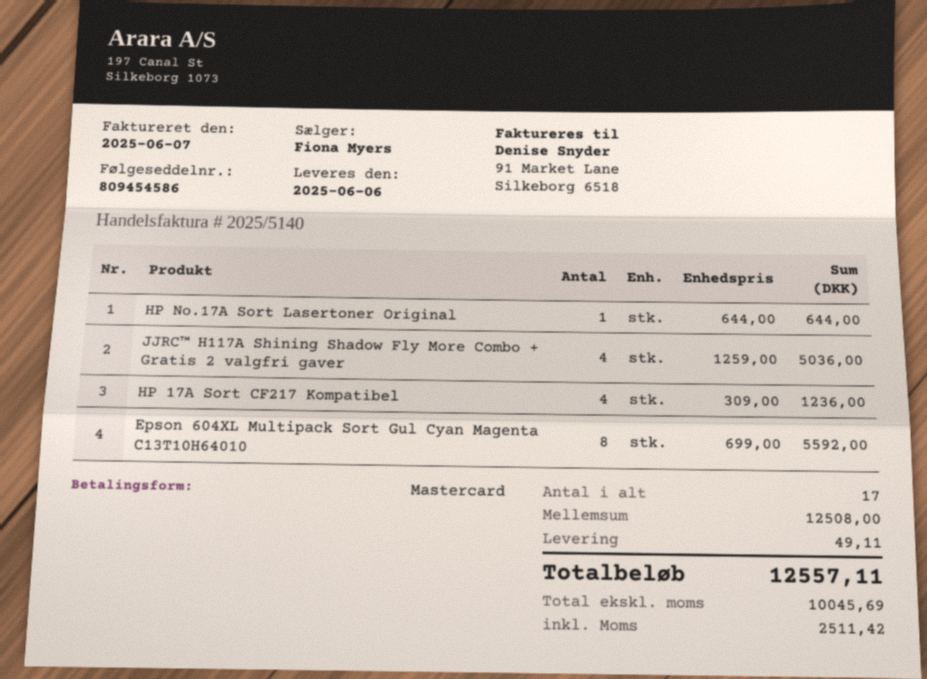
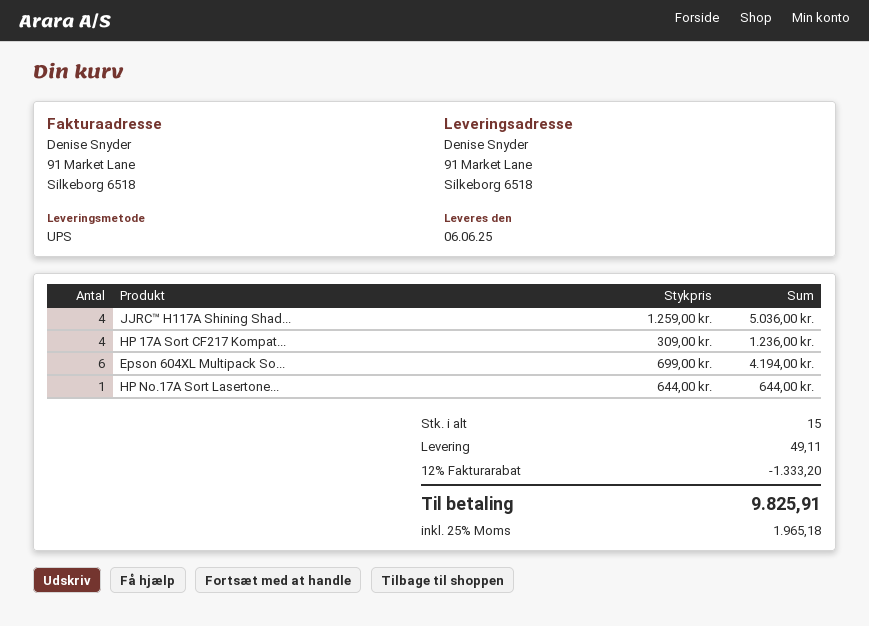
Epson 604XL Multipack Sort Gul Cyan Magenta C13T10H64010: 8 x 699.00 = 5592.00 -> 6 x 699.00 = 4194.00
total quantity: 17 -> 15
discount: none -> 12% = 1333.20
tax: 2511.42 -> 1965.18
total: 12557.11 -> 9825.91

